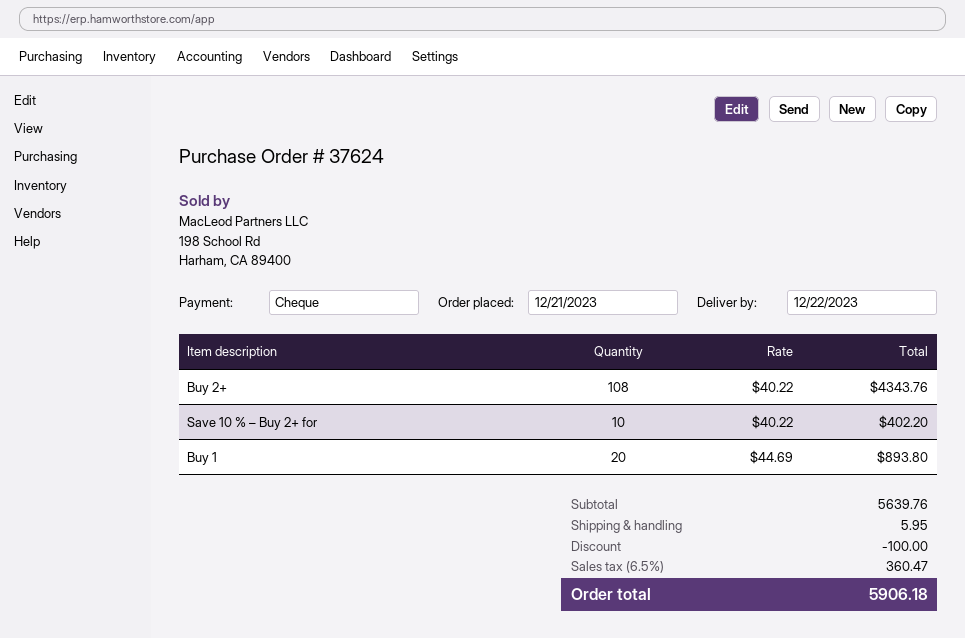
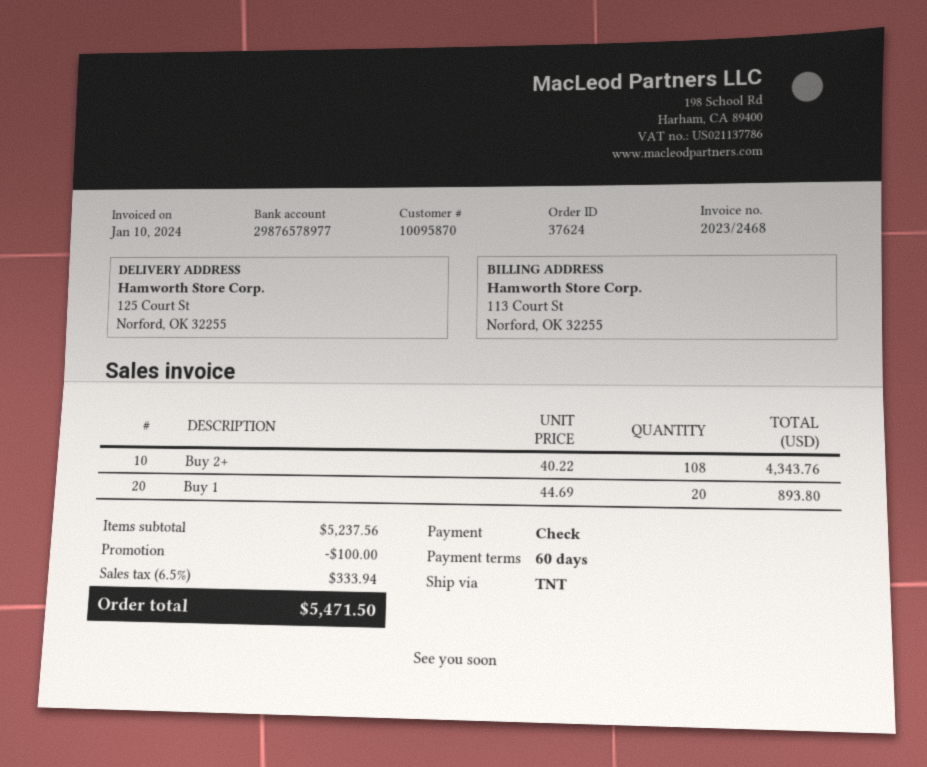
Save 10 % – Buy 2+ for: 10 x 40.22 = 402.20 -> none
subtotal: 5639.76 -> 5237.56
shipping: 5.95 -> none
tax: 6.5% = 360.47 -> 6.5% = 333.94
total: 5906.18 -> 5471.50

